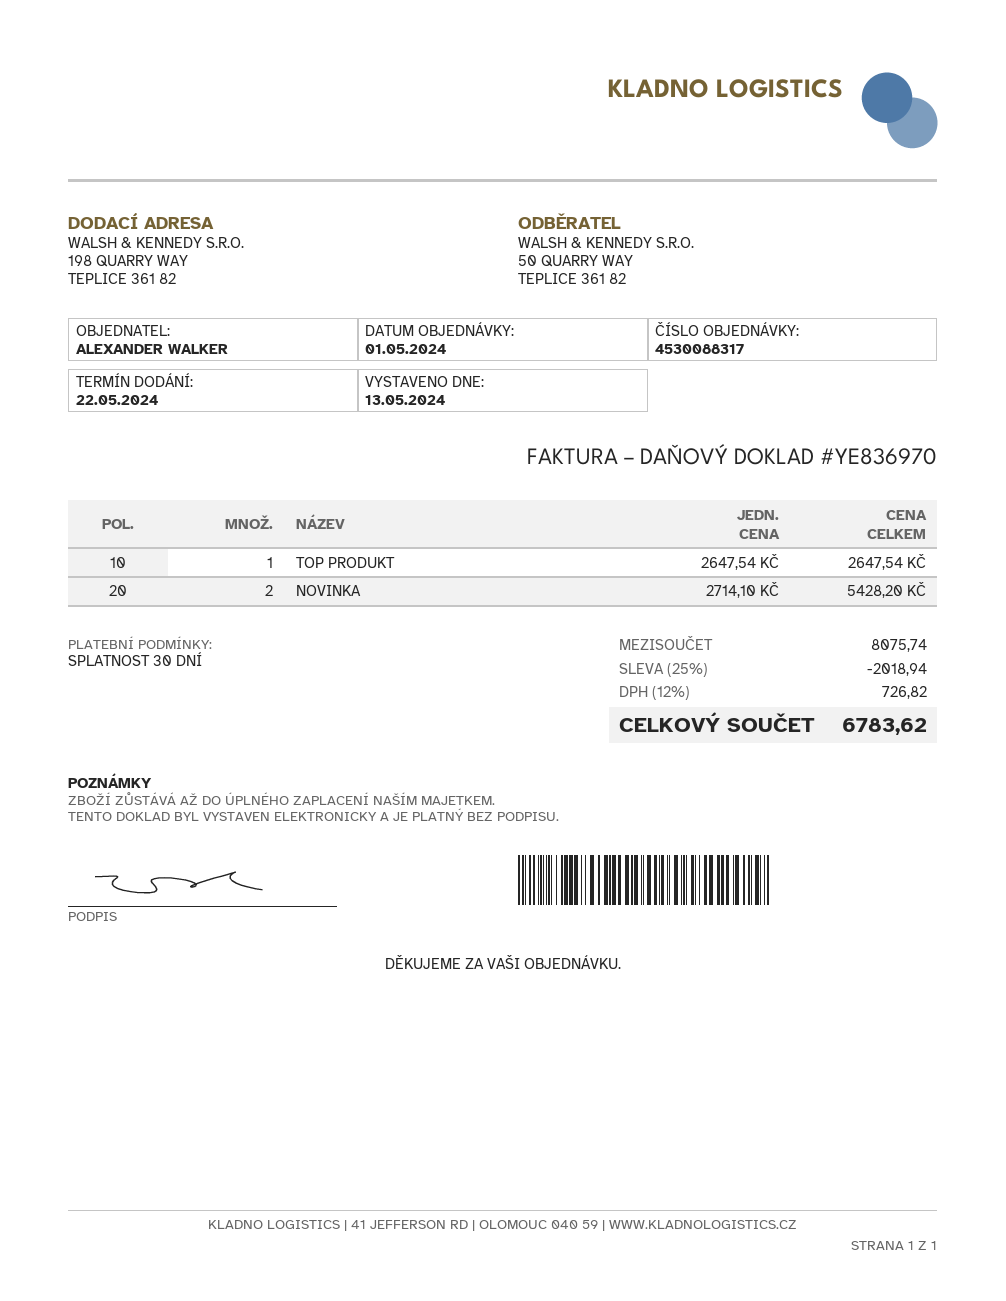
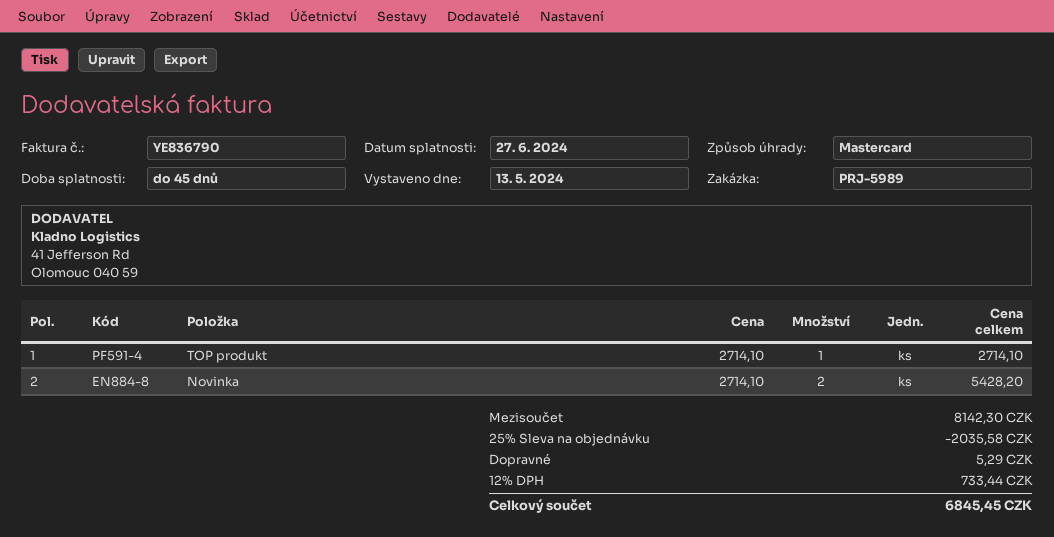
invoice number: YE836970 -> YE836790
payment terms: 30 days -> 45 days
TOP PRODUKT: 1 x 2647.54 = 2647.54 -> 1 x 2714.10 = 2714.10
subtotal: 8075.74 -> 8142.30
discount: 25% = 2018.94 -> 25% = 2035.58
shipping: none -> 5.29
tax: 12% = 726.82 -> 12% = 733.44
total: 6783.62 -> 6845.45

